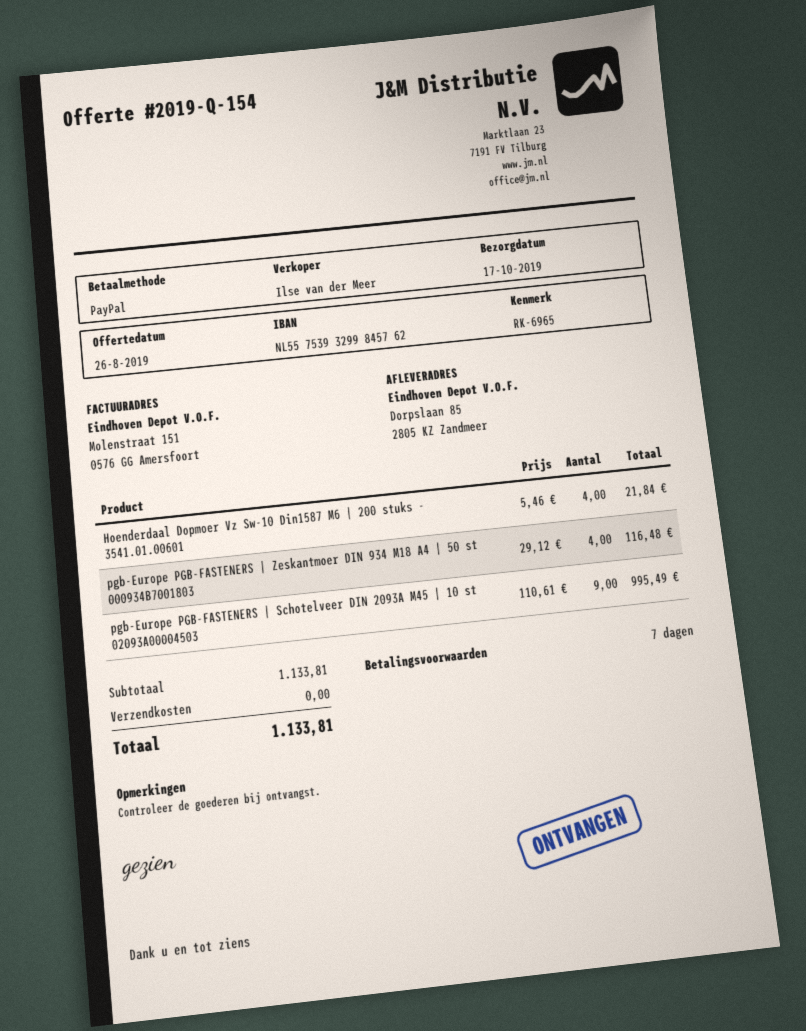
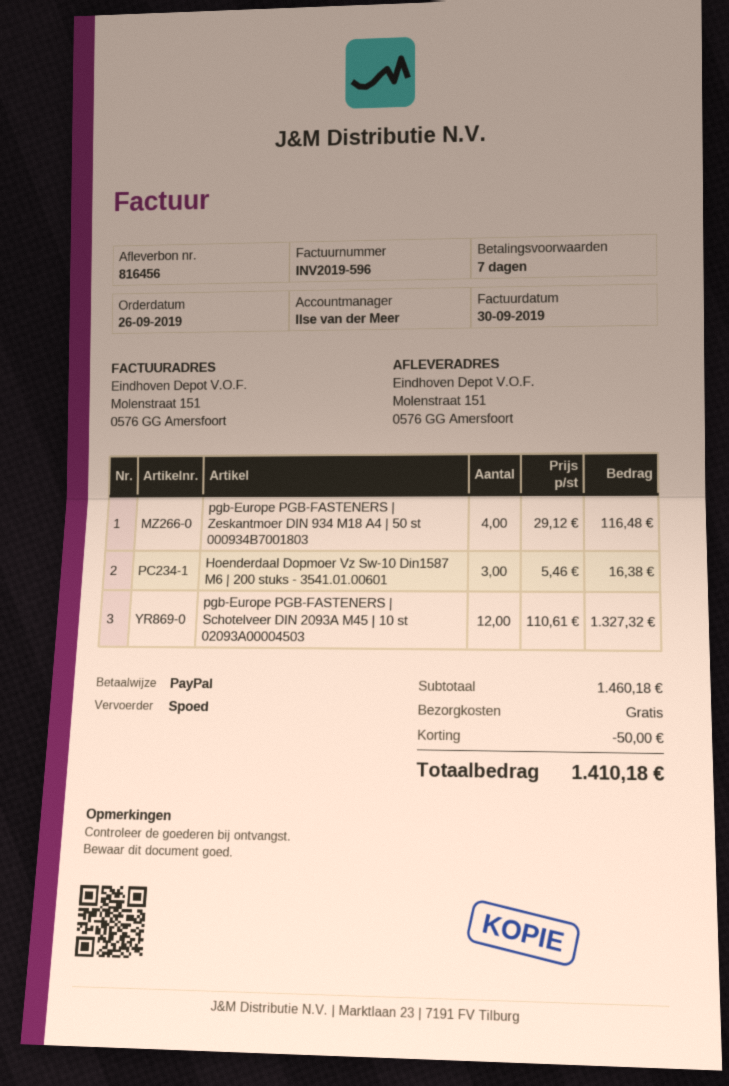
ship to: Dorpslaan 85, 2805 KZ Zandmeer -> Molenstraat 151, 0576 GG Amersfoort
Hoenderdaal Dopmoer Vz Sw-10 Din1587 M6 | 200 stuks - 3541.01.00601: 4 x 5.46 = 21.84 -> 3 x 5.46 = 16.38
pgb-Europe PGB-FASTENERS | Schotelveer DIN 2093A M45 | 10 st 02093A00004503: 9 x 110.61 = 995.49 -> 12 x 110.61 = 1327.32
subtotal: 1133.81 -> 1460.18
discount: none -> 50.00
total: 1133.81 -> 1410.18

